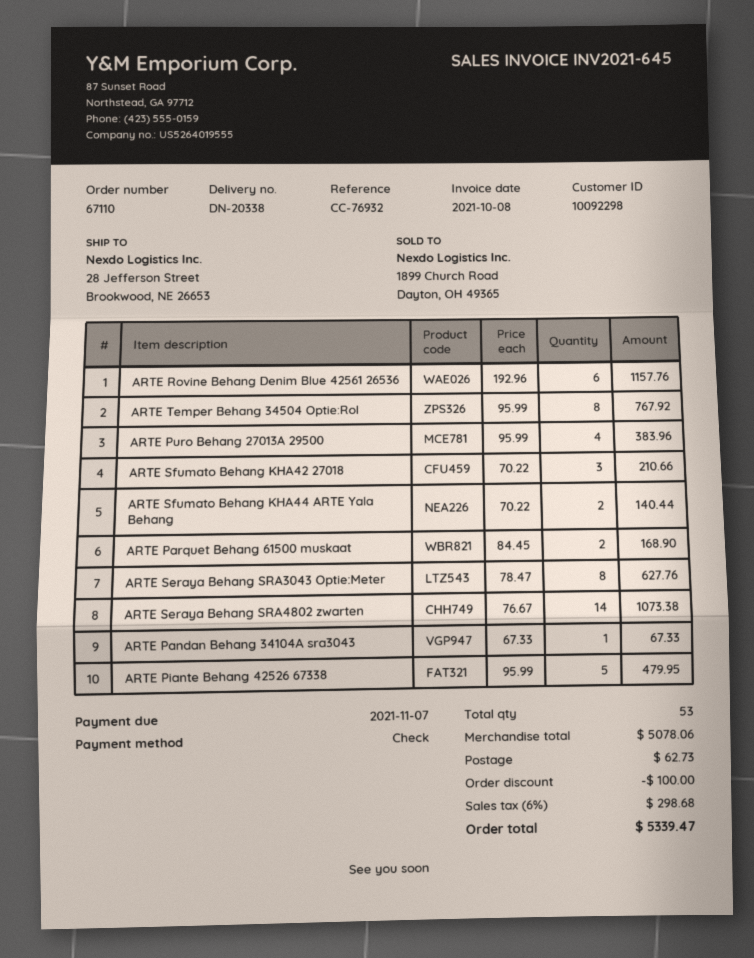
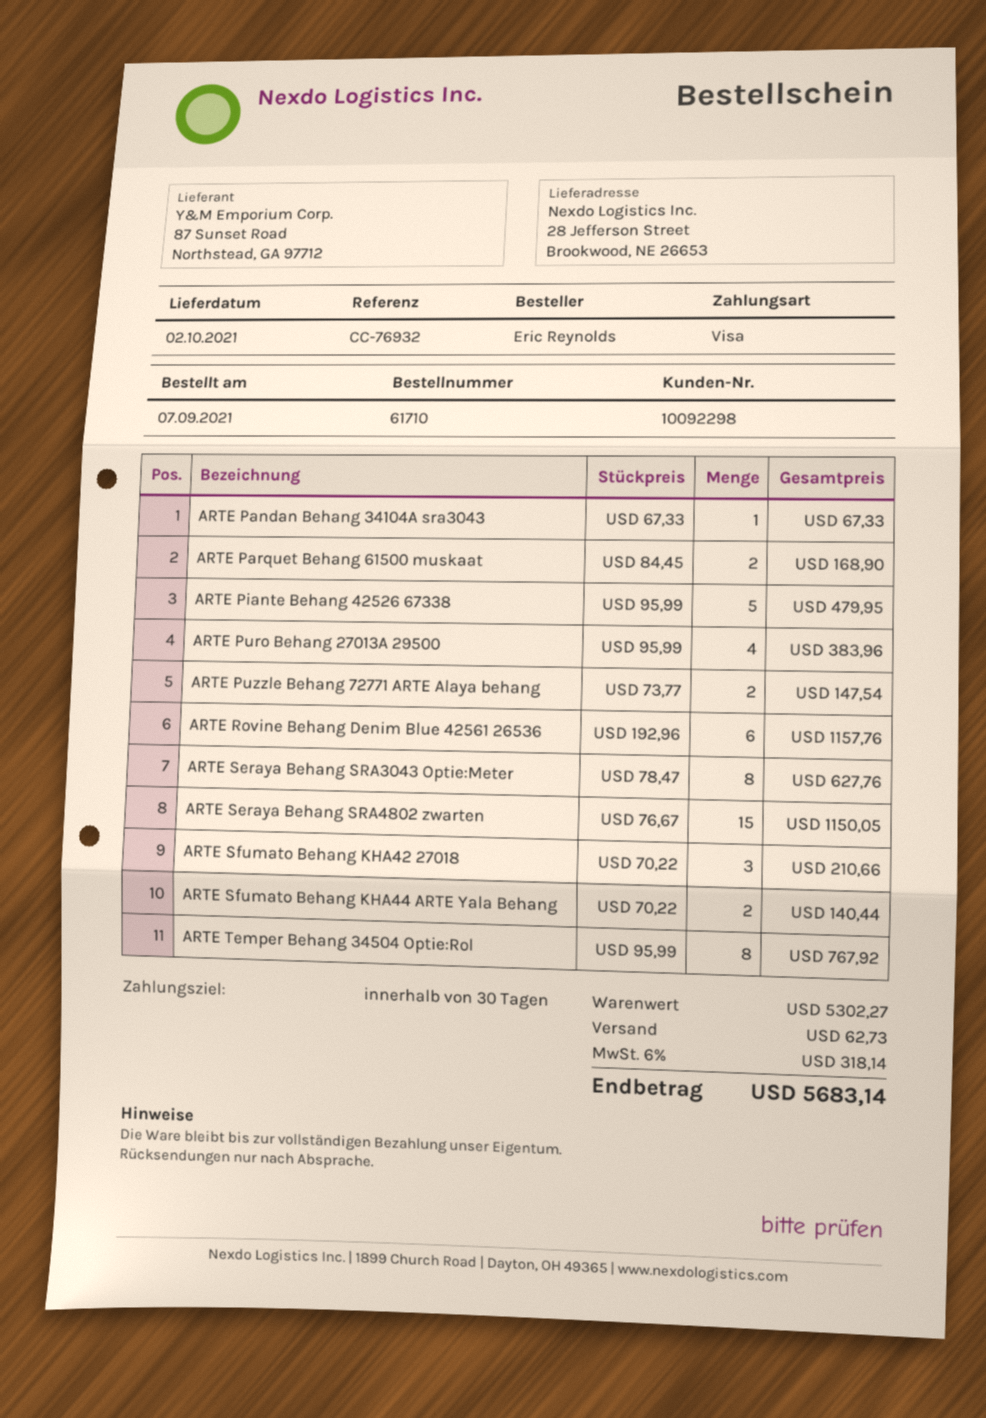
order number: 67110 -> 61710
payment method: cheque -> Visa
ARTE Seraya Behang SRA4802 zwarten: 14 x 76.67 = 1073.38 -> 15 x 76.67 = 1150.05
ARTE Puzzle Behang 72771 ARTE Alaya behang: none -> 2 x 73.77 = 147.54
subtotal: 5078.06 -> 5302.27
discount: 100.00 -> none
tax: 6% = 298.68 -> 6% = 318.14
total: 5339.47 -> 5683.14

